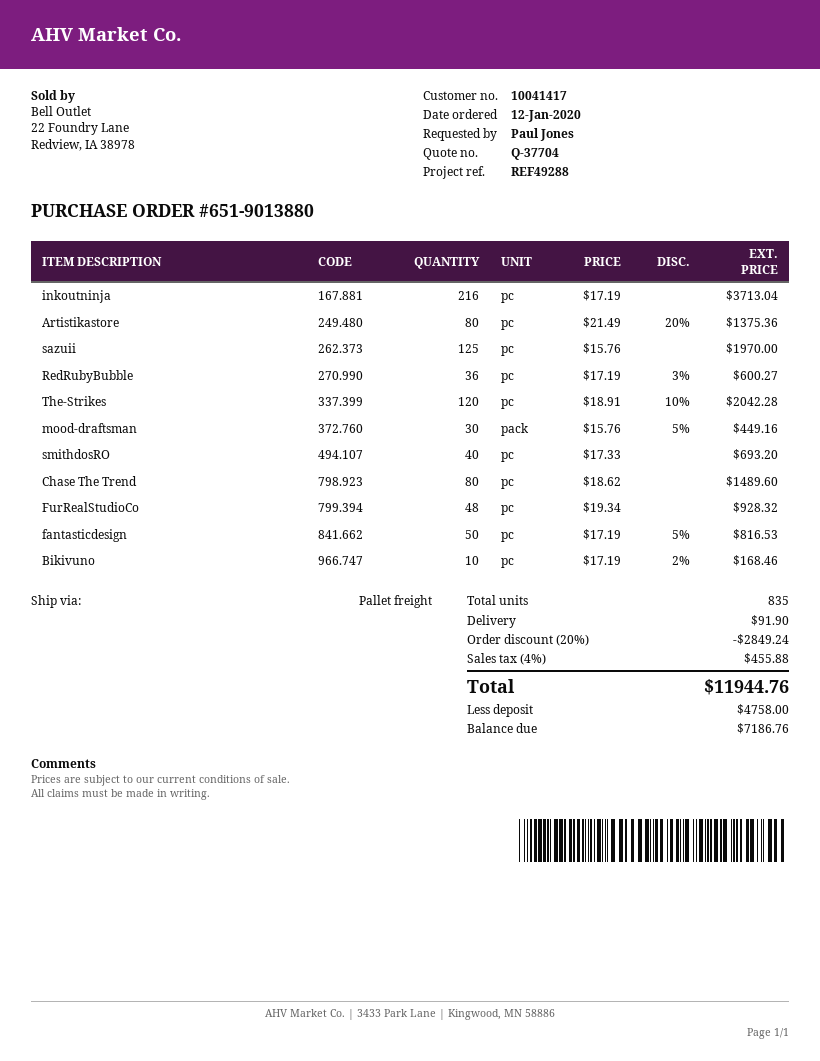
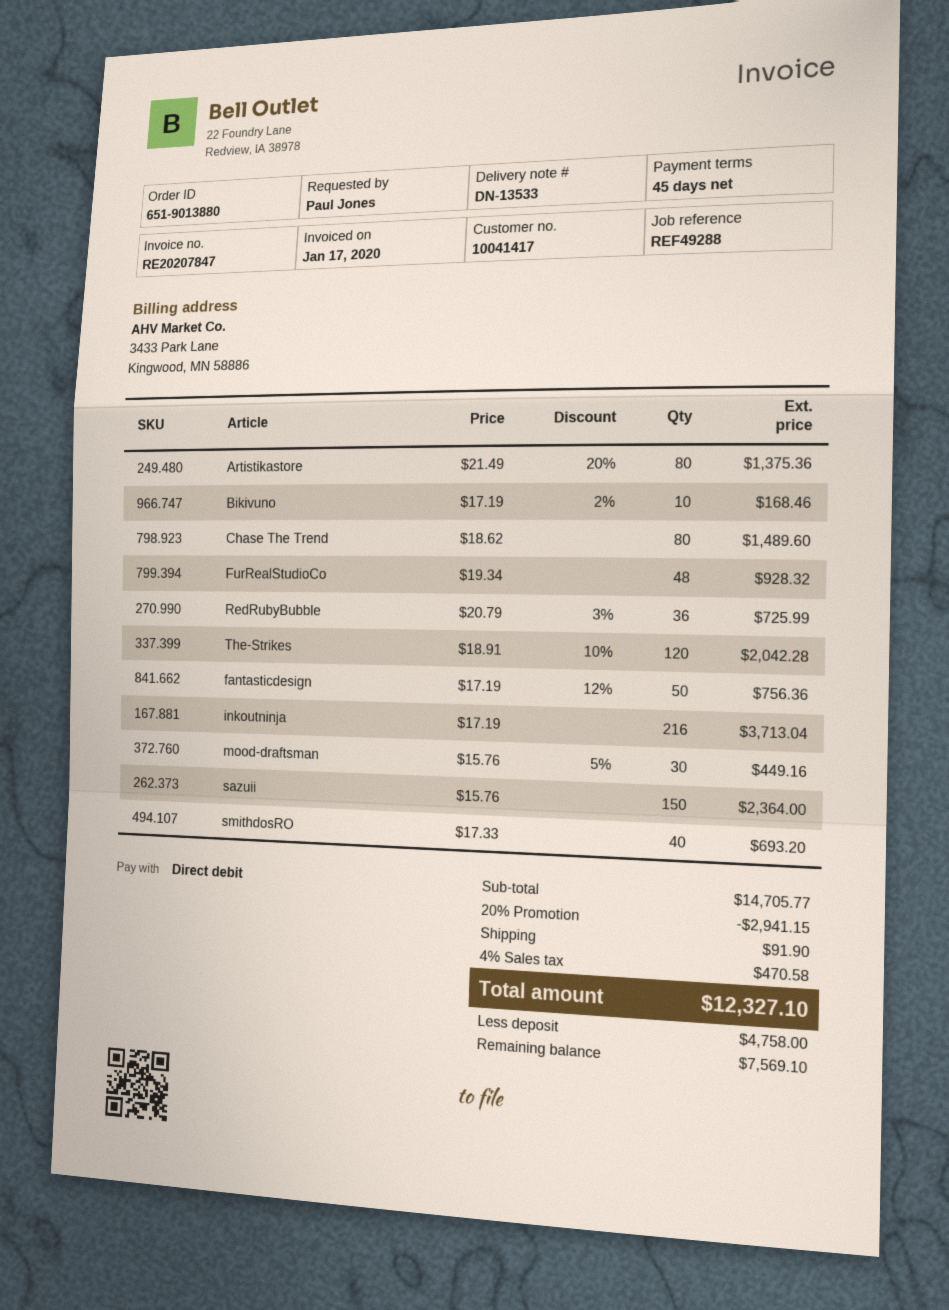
sazuii: 125 x 15.76 = 1970.00 -> 150 x 15.76 = 2364.00
RedRubyBubble: 36 x 17.19 - 3% = 600.27 -> 36 x 20.79 - 3% = 725.99
fantasticdesign: 50 x 17.19 - 5% = 816.53 -> 50 x 17.19 - 12% = 756.36
discount: 20% = 2849.24 -> 20% = 2941.15
tax: 4% = 455.88 -> 4% = 470.58
total: 11944.76 -> 12327.10
balance: 7186.76 -> 7569.10

